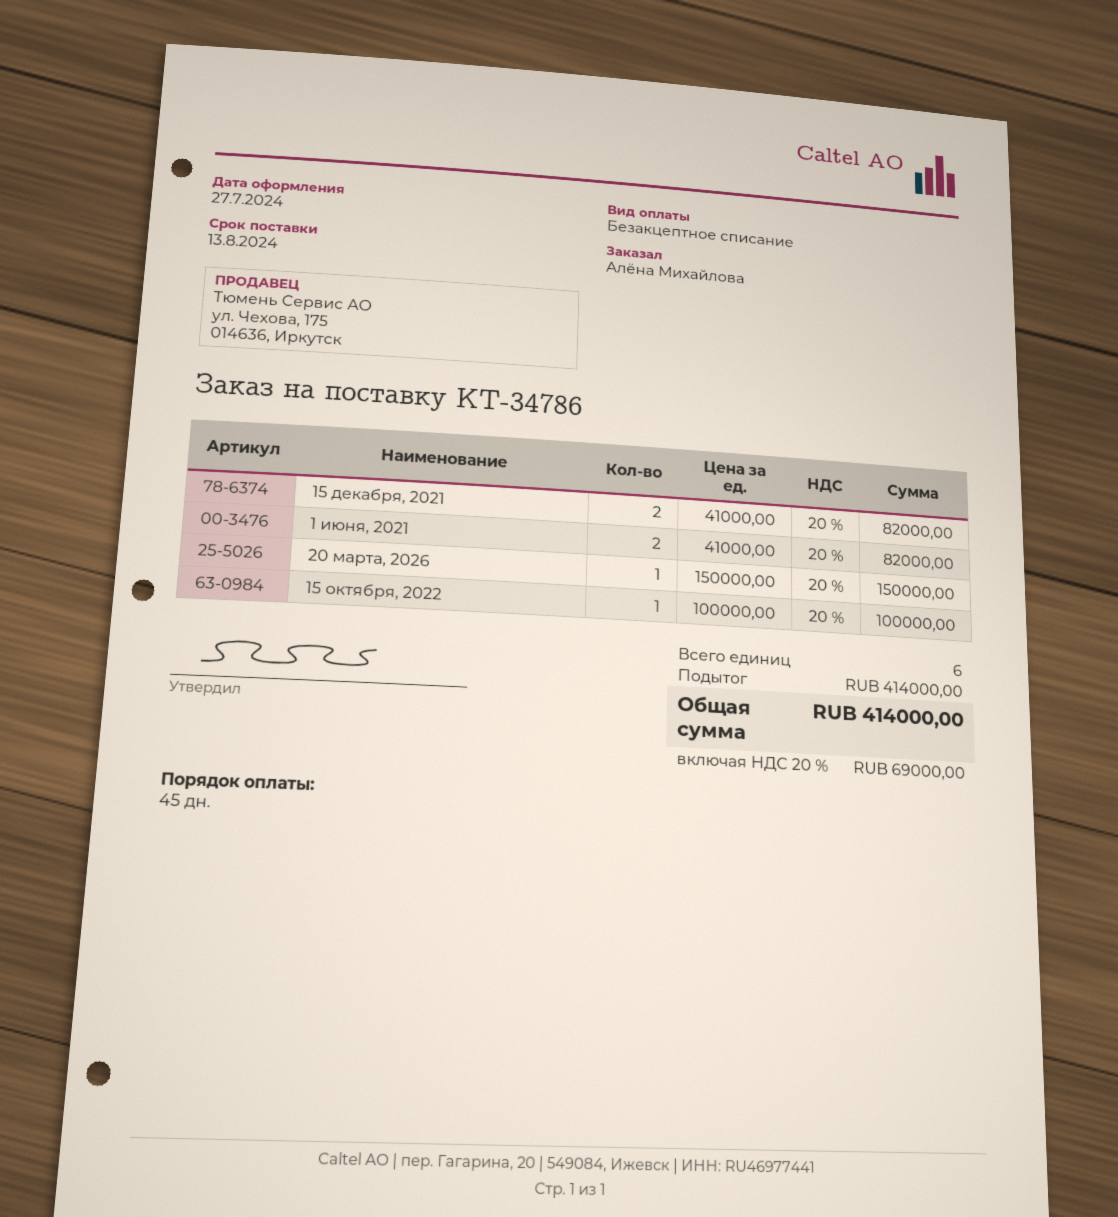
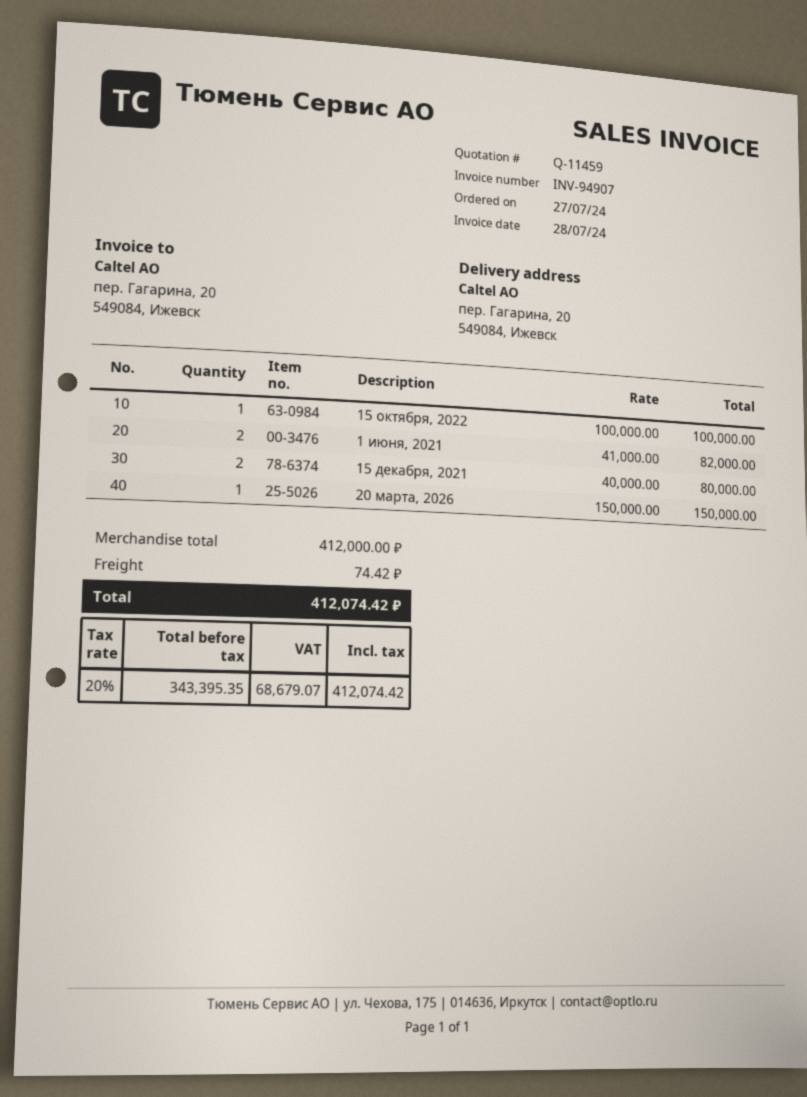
15 декабря, 2021: 2 x 41000.00 = 82000.00 -> 2 x 40000.00 = 80000.00
subtotal: 414000.00 -> 412000.00
shipping: none -> 74.42
tax: 20% = 69000.00 -> 20% = 68679.07
total: 414000.00 -> 412074.42

